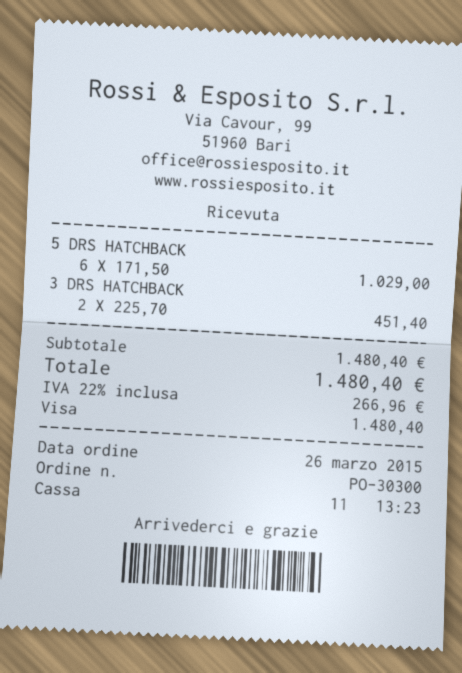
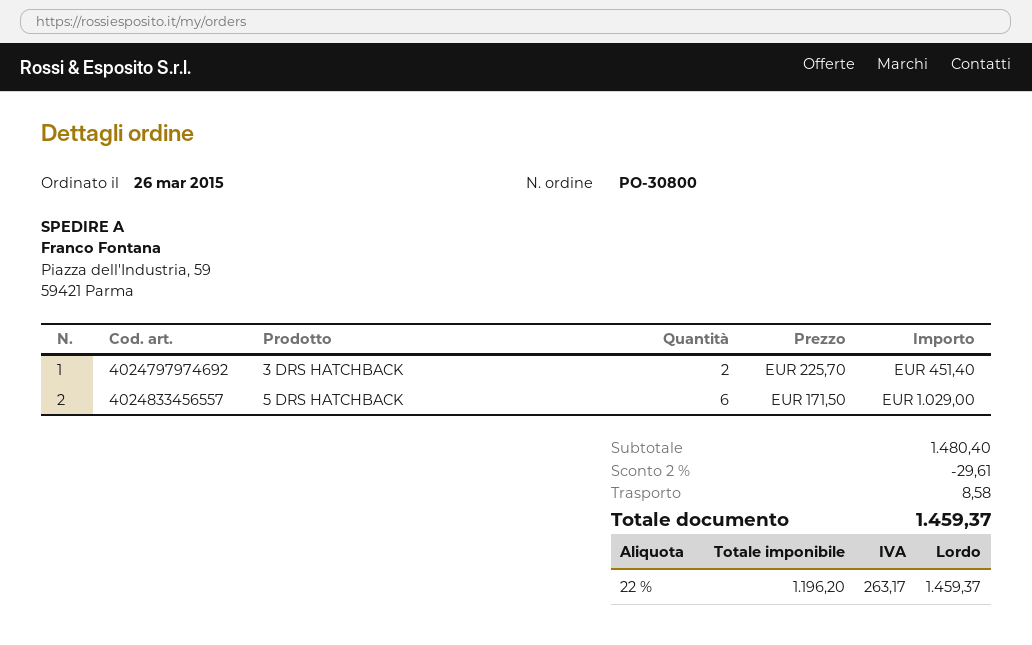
order number: PO-30300 -> PO-30800
discount: none -> 2% = 29.61
shipping: none -> 8.58
tax: 22% = 266.96 -> 22% = 263.17
total: 1480.40 -> 1459.37

